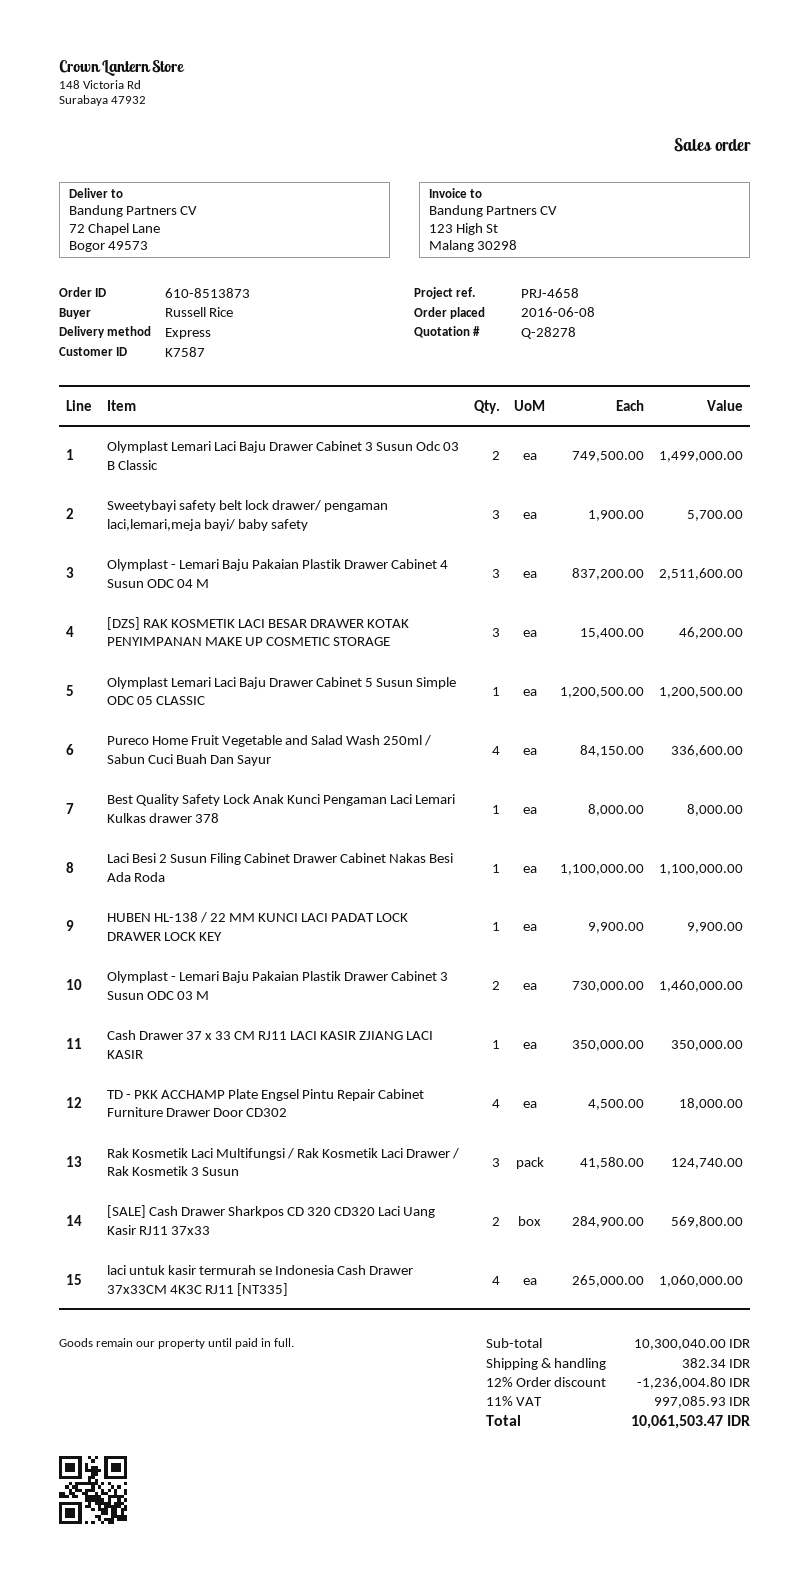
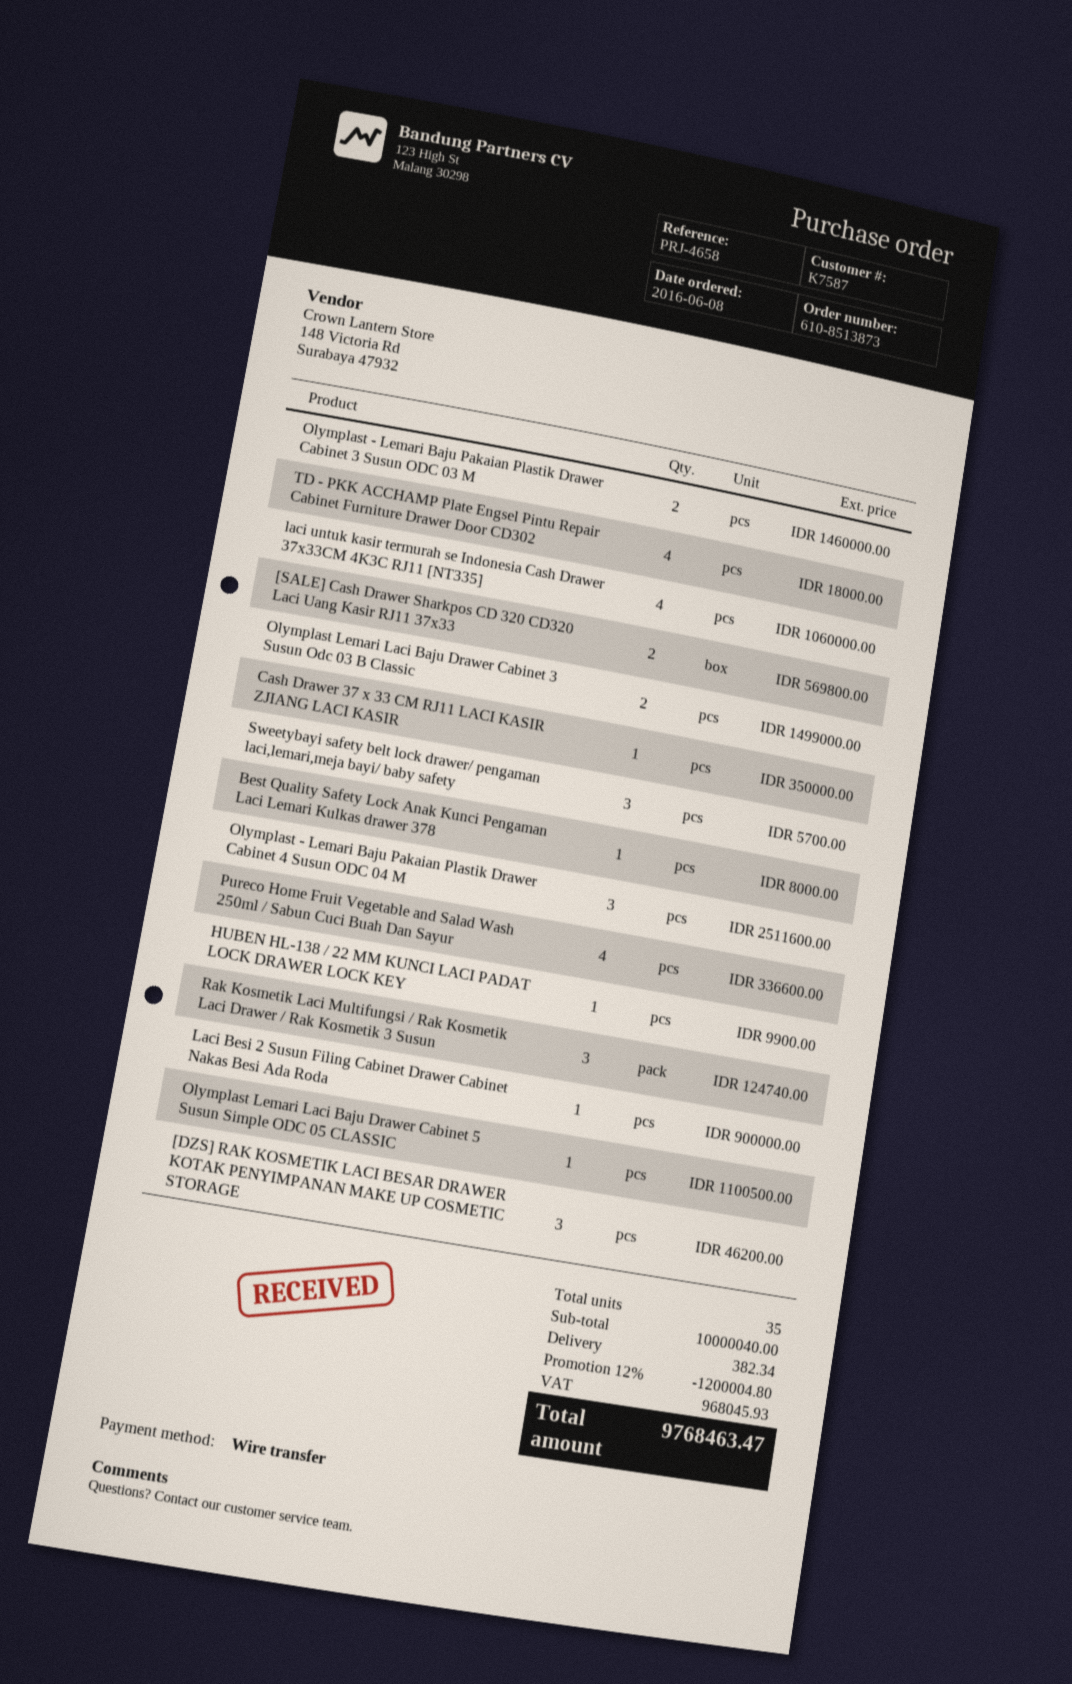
Olymplast Lemari Laci Baju Drawer Cabinet 5 Susun Simple ODC 05 CLASSIC: 1 for 1200500.00 -> 1 for 1100500.00
Laci Besi 2 Susun Filing Cabinet Drawer Cabinet Nakas Besi Ada Roda: 1 for 1100000.00 -> 1 for 900000.00
subtotal: 10300040.00 -> 10000040.00
discount: 12% = 1236004.80 -> 12% = 1200004.80
tax: 997085.93 -> 968045.93
total: 10061503.47 -> 9768463.47

